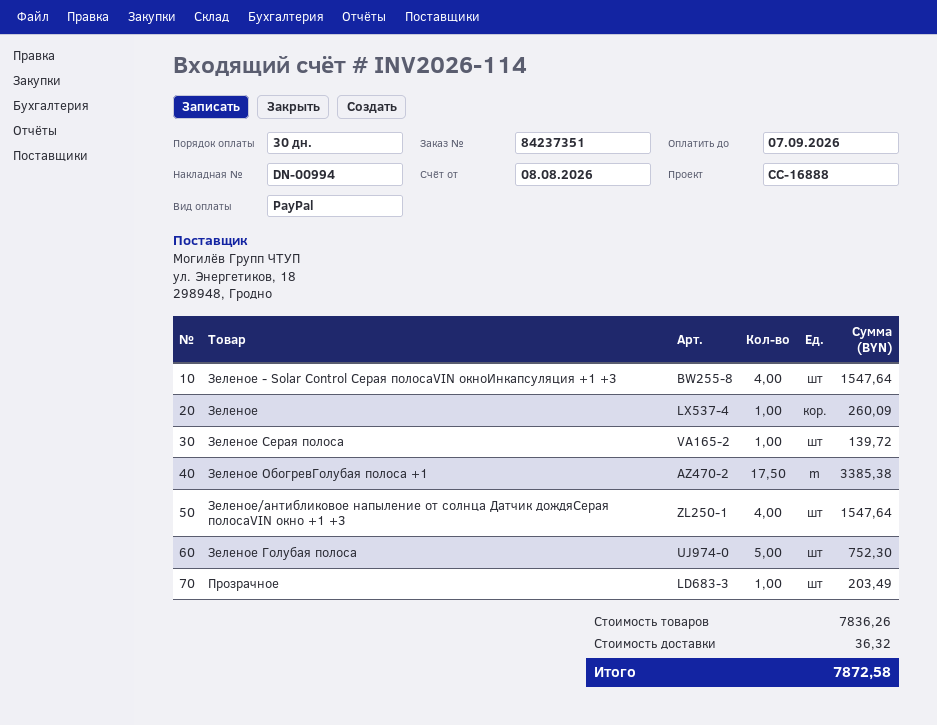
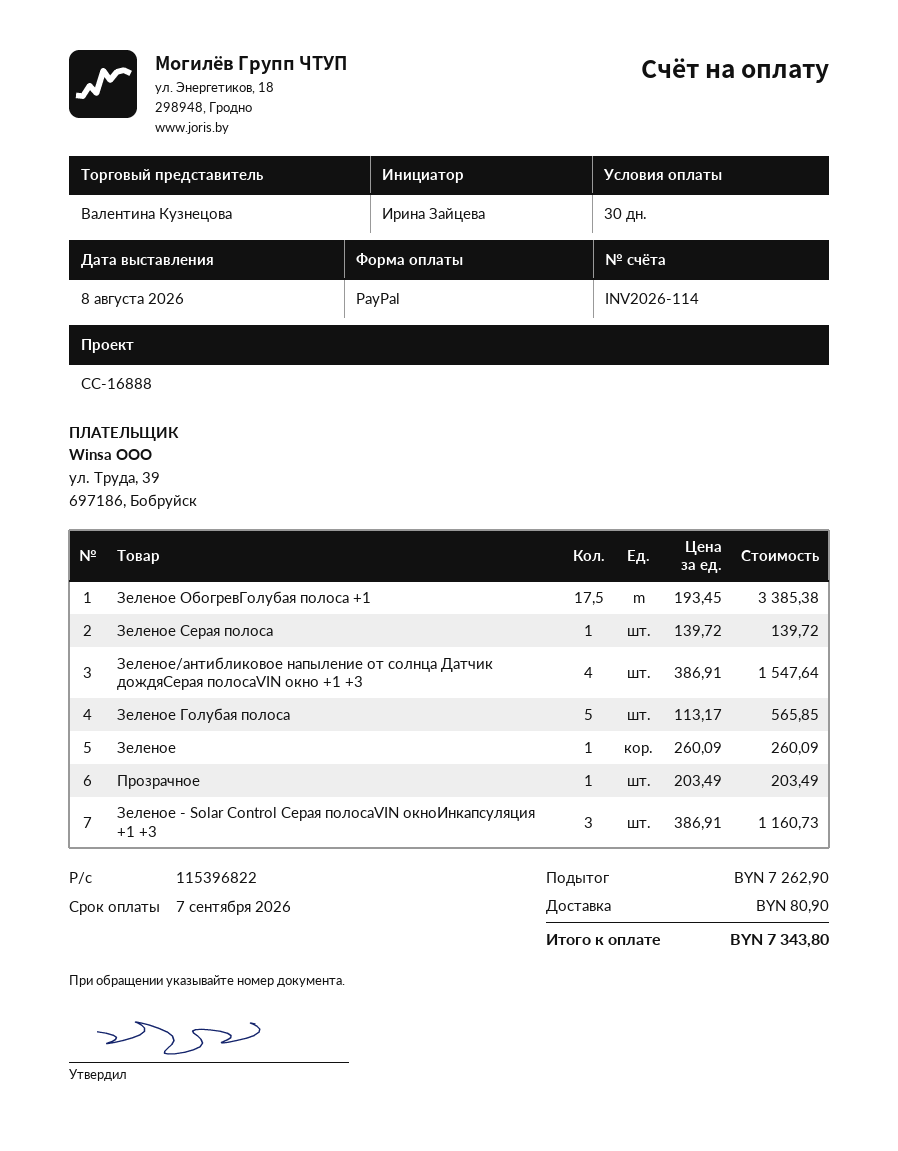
Зеленое - Solar Control Серая полосаVIN окноИнкапсуляция +1 +3: 4 for 1547.64 -> 3 for 1160.73
Зеленое Голубая полоса: 5 for 752.30 -> 5 for 565.85
subtotal: 7836.26 -> 7262.90
shipping: 36.32 -> 80.90
total: 7872.58 -> 7343.80

